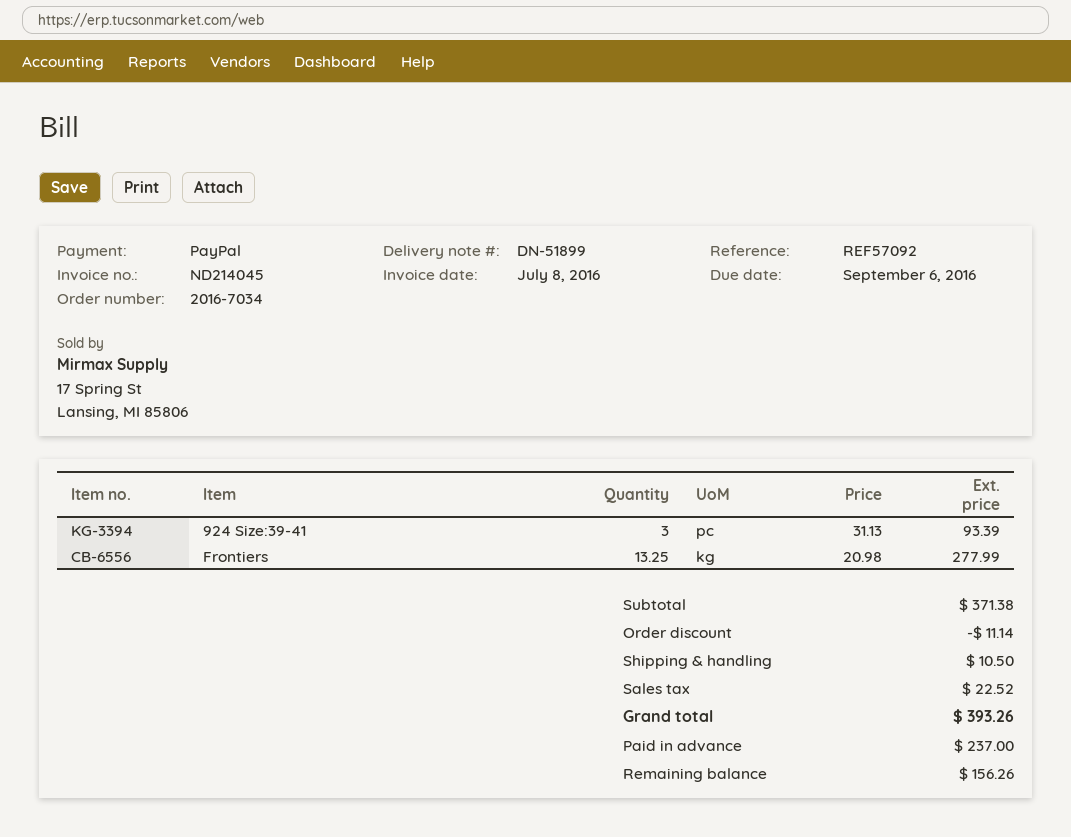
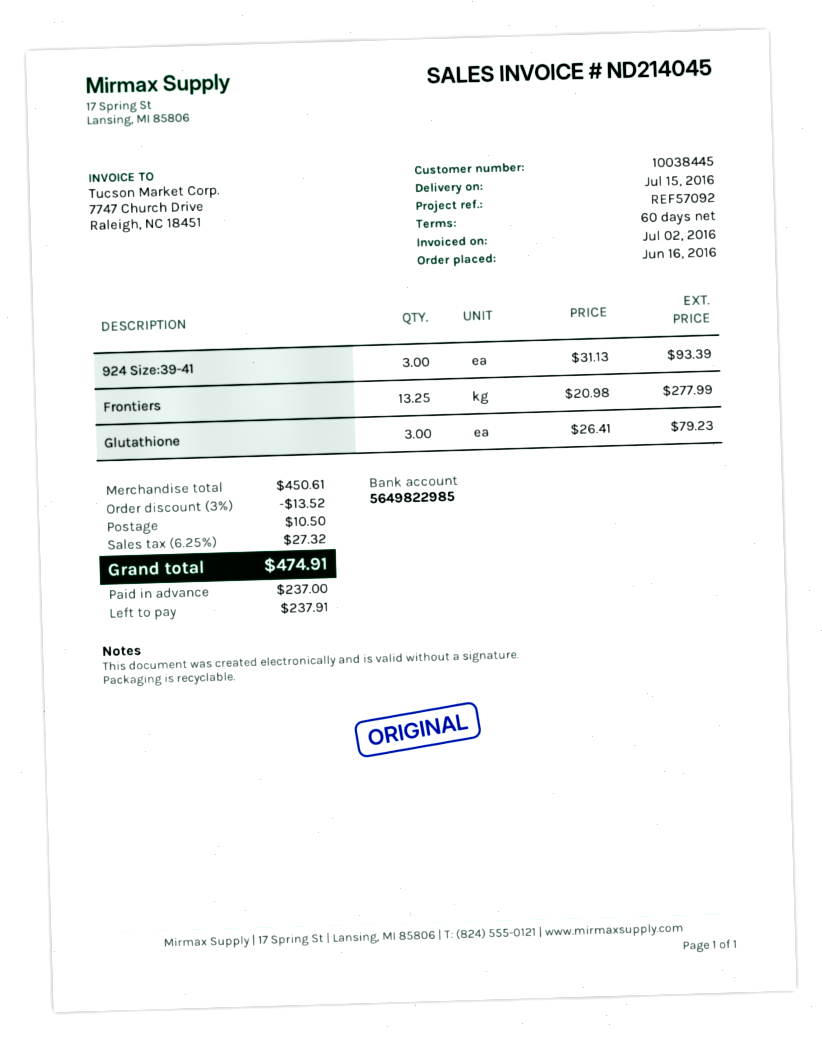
invoice date: 2016-07-08 -> 2016-07-02
Glutathione: none -> 3 x 26.41 = 79.23
subtotal: 371.38 -> 450.61
discount: 11.14 -> 13.52
tax: 22.52 -> 27.32
total: 393.26 -> 474.91
balance: 156.26 -> 237.91

